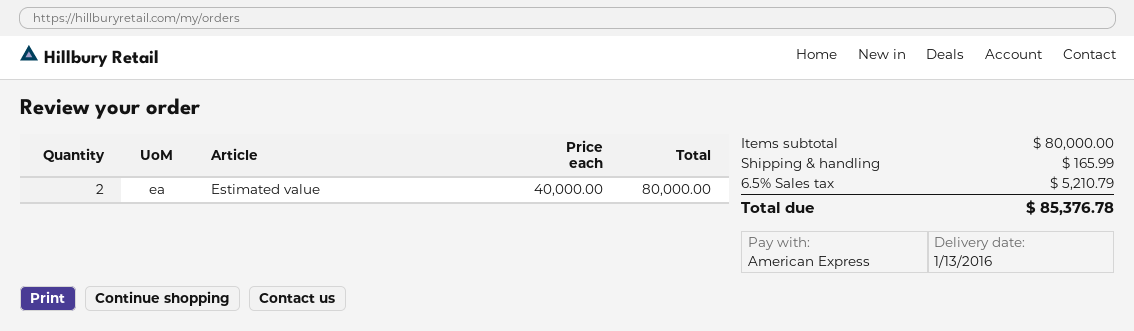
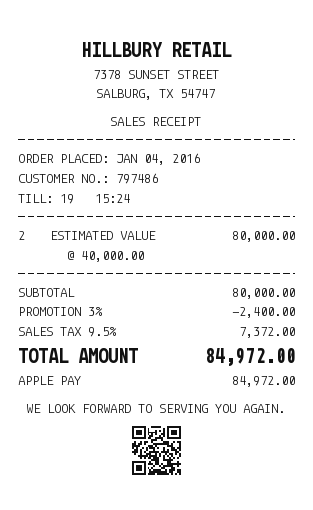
payment method: American Express -> Apple Pay
discount: none -> 3% = 2400.00
shipping: 165.99 -> none
tax: 6.5% = 5210.79 -> 9.5% = 7372.00
total: 85376.78 -> 84972.00

